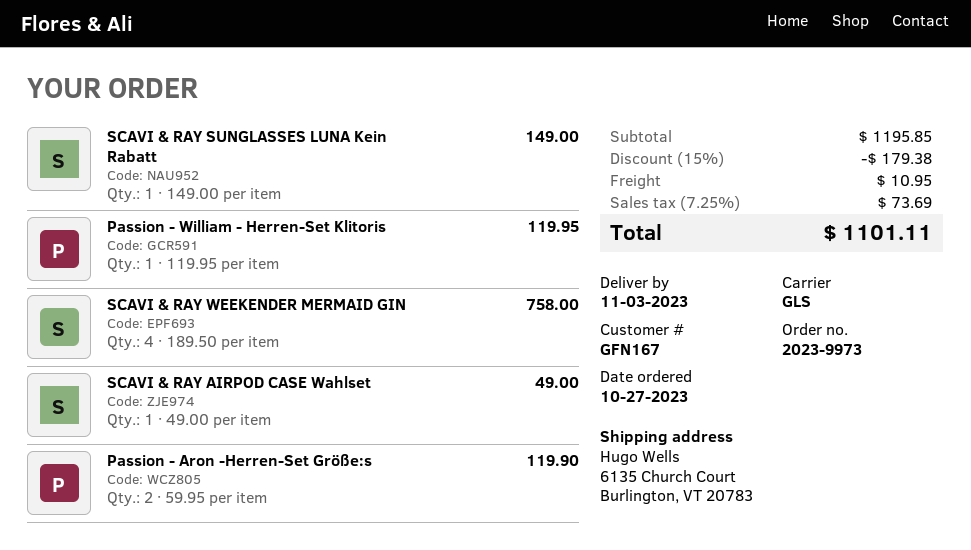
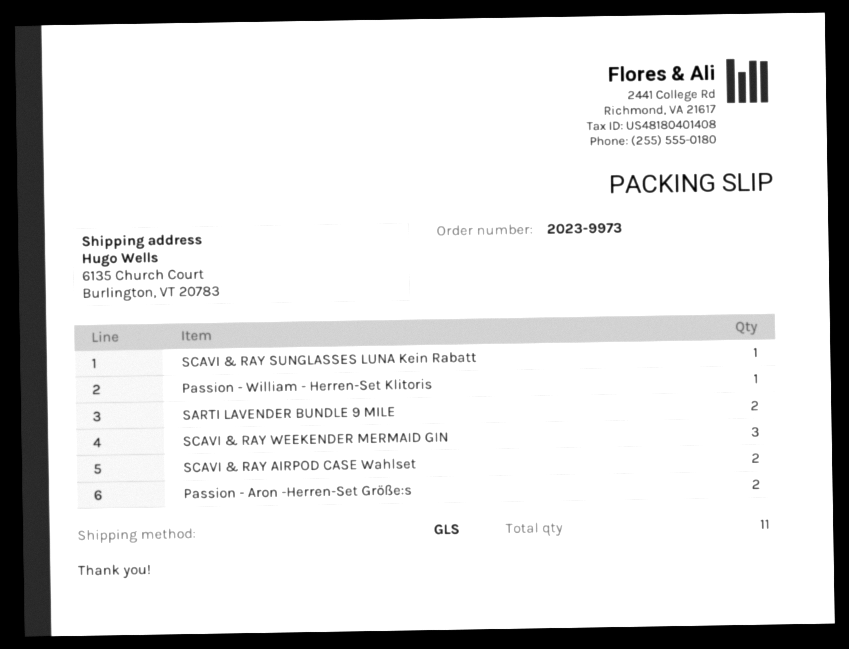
SCAVI & RAY WEEKENDER MERMAID GIN: 4 -> 3
SCAVI & RAY AIRPOD CASE Wahlset: 1 -> 2
SARTI LAVENDER BUNDLE 9 MILE: none -> 2

